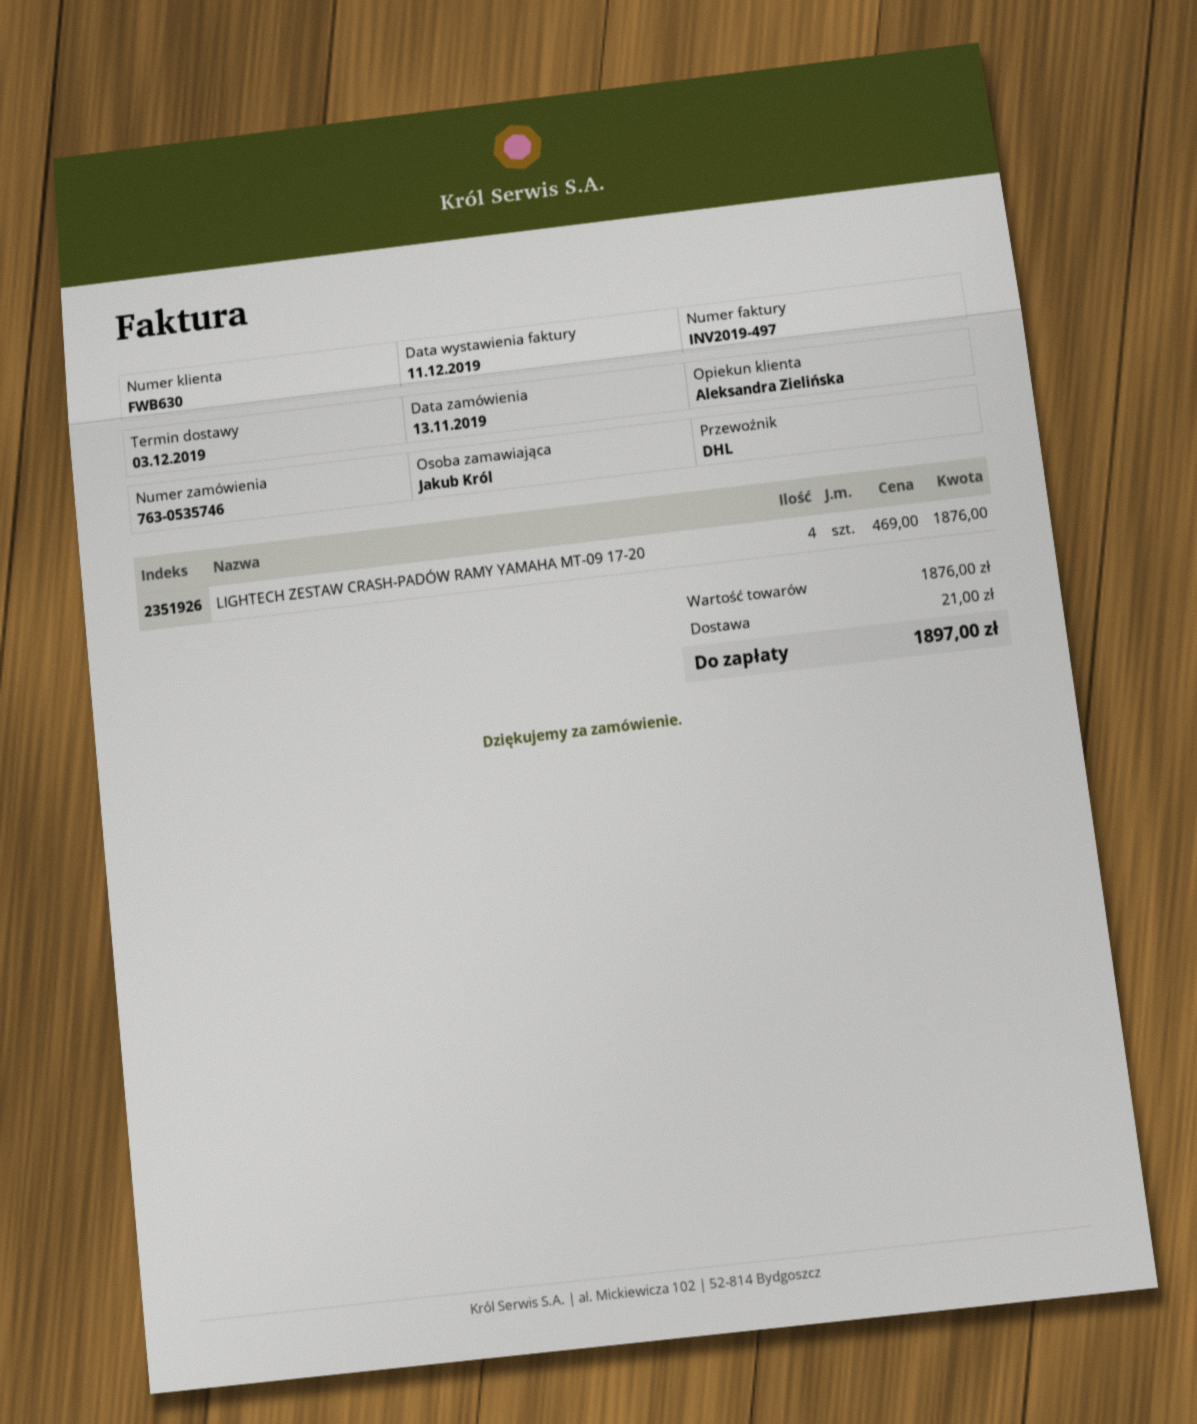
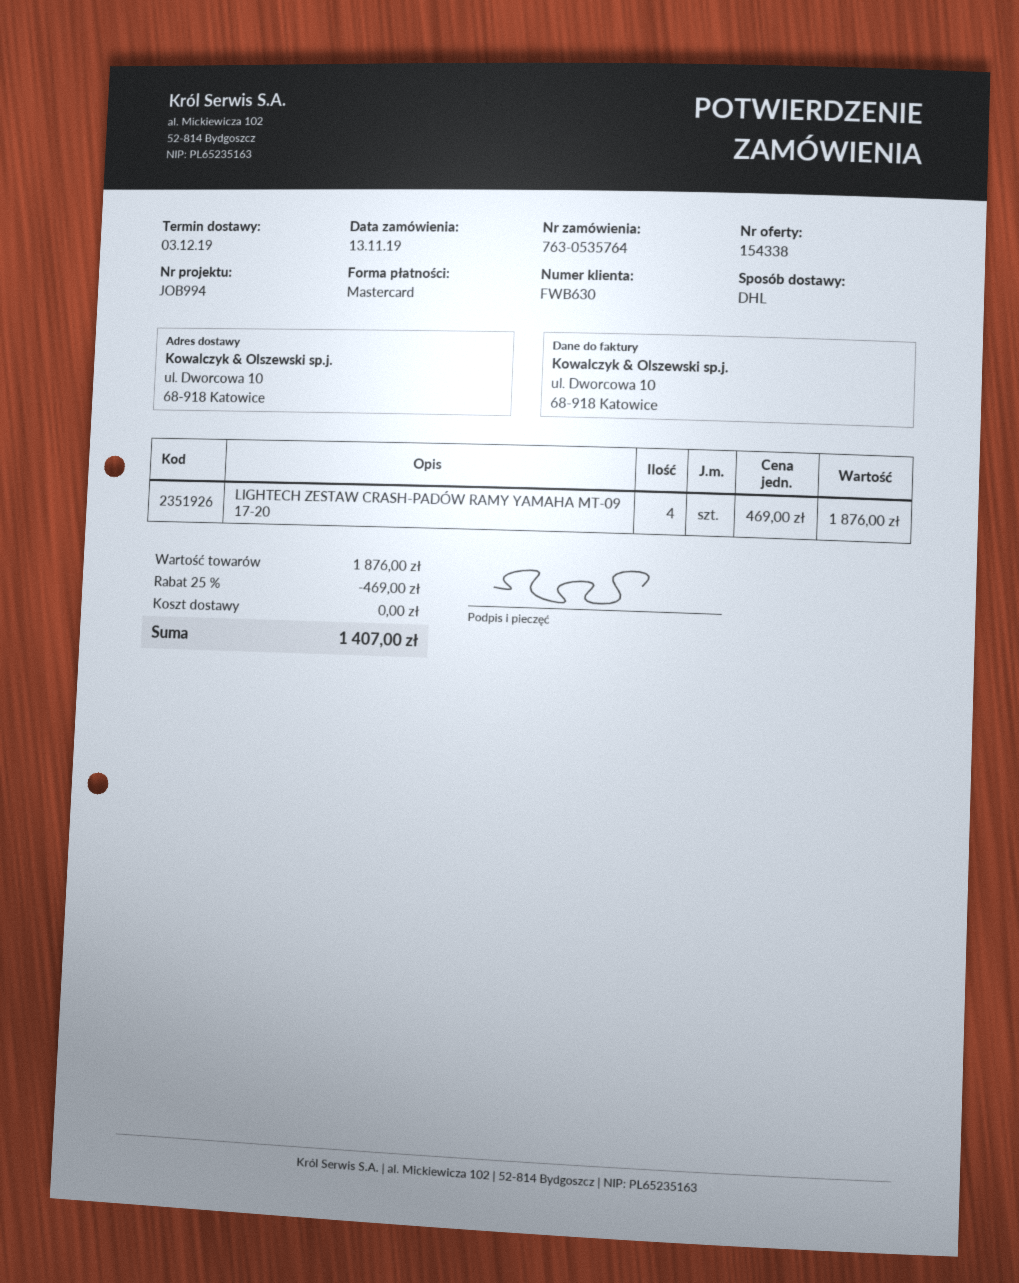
order number: 763-0535746 -> 763-0535764
discount: none -> 25% = 469.00
shipping: 21.00 -> 0.00
total: 1897.00 -> 1407.00

